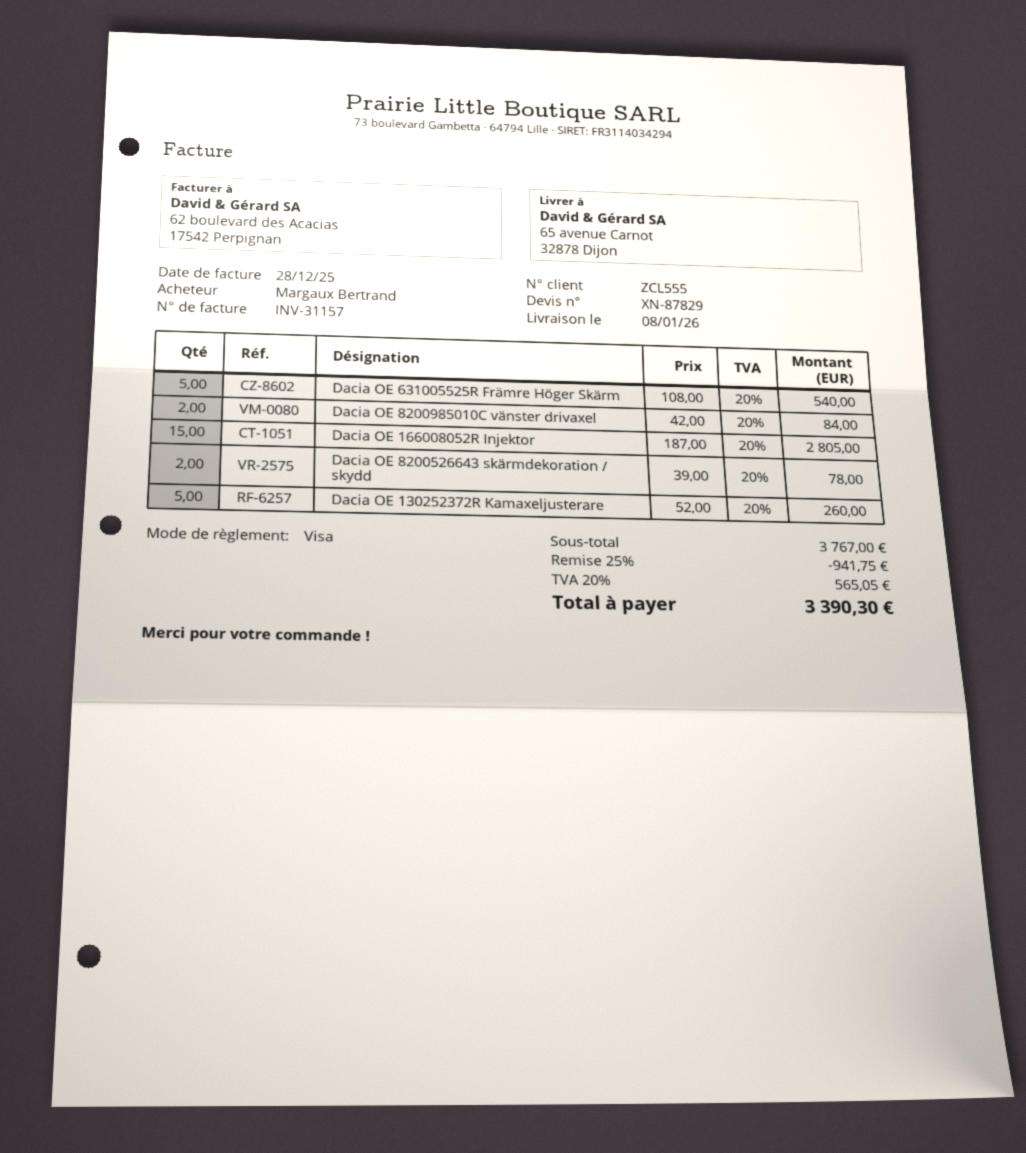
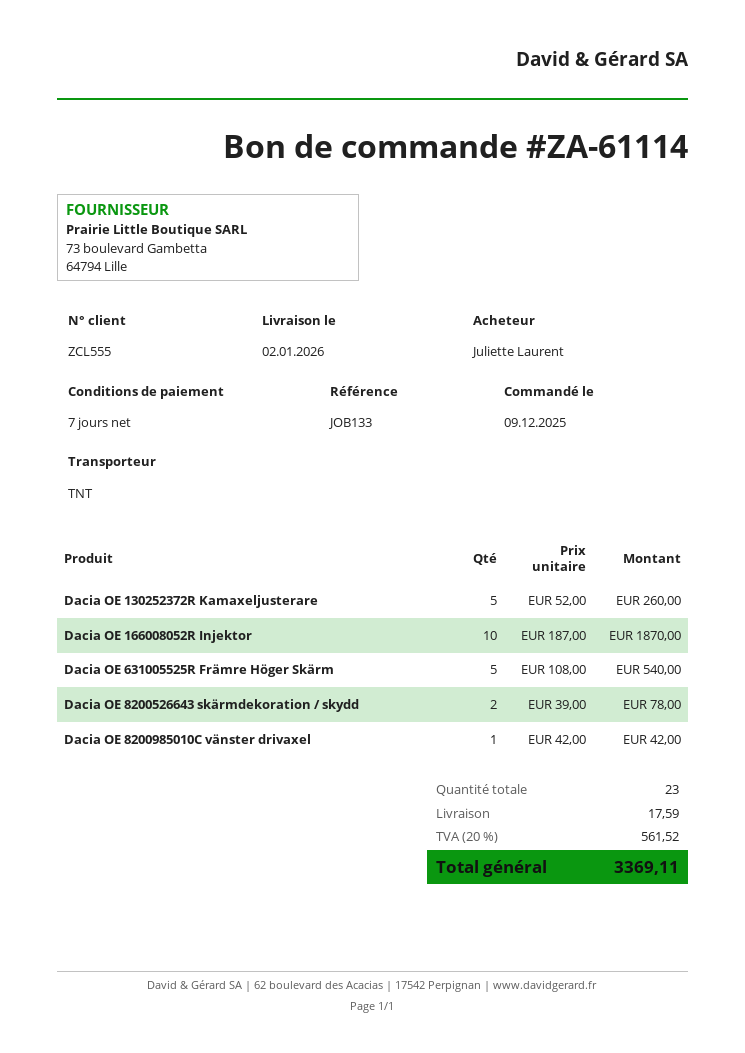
delivery date: 2026-01-08 -> 2026-01-02
ordered by: Margaux Bertrand -> Juliette Laurent
Dacia OE 8200985010C vänster drivaxel: 2 x 42.00 = 84.00 -> 1 x 42.00 = 42.00
Dacia OE 166008052R Injektor: 15 x 187.00 = 2805.00 -> 10 x 187.00 = 1870.00
discount: 25% = 941.75 -> none
shipping: none -> 17.59
tax: 20% = 565.05 -> 20% = 561.52
total: 3390.30 -> 3369.11

